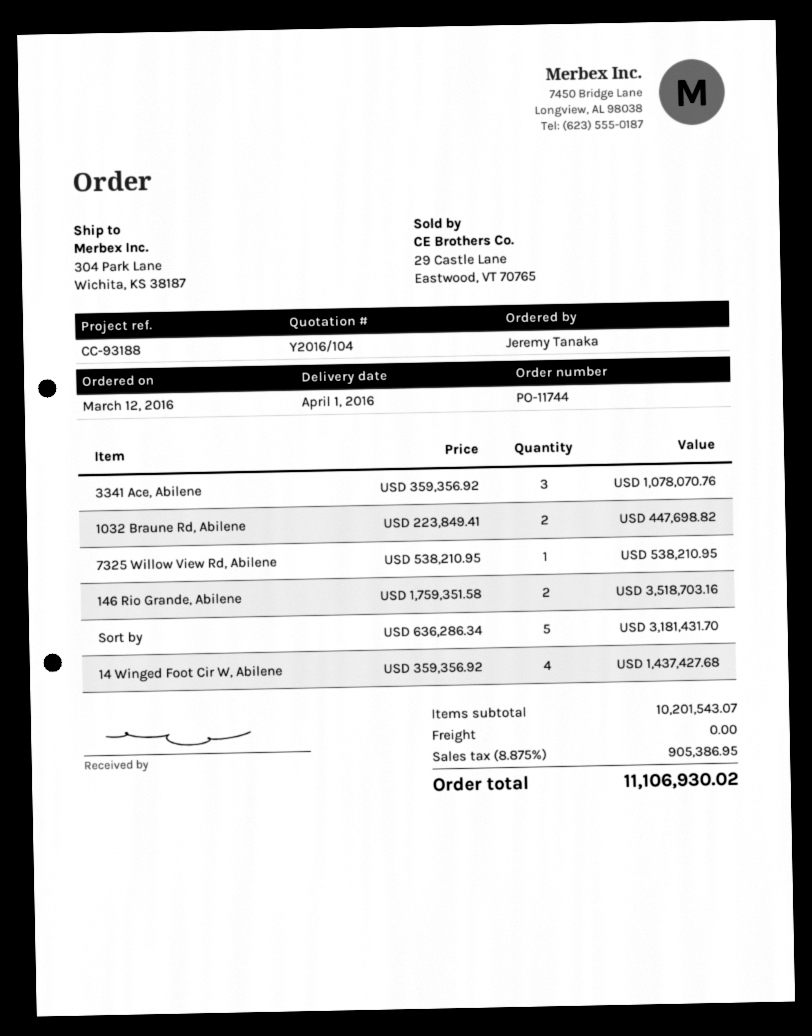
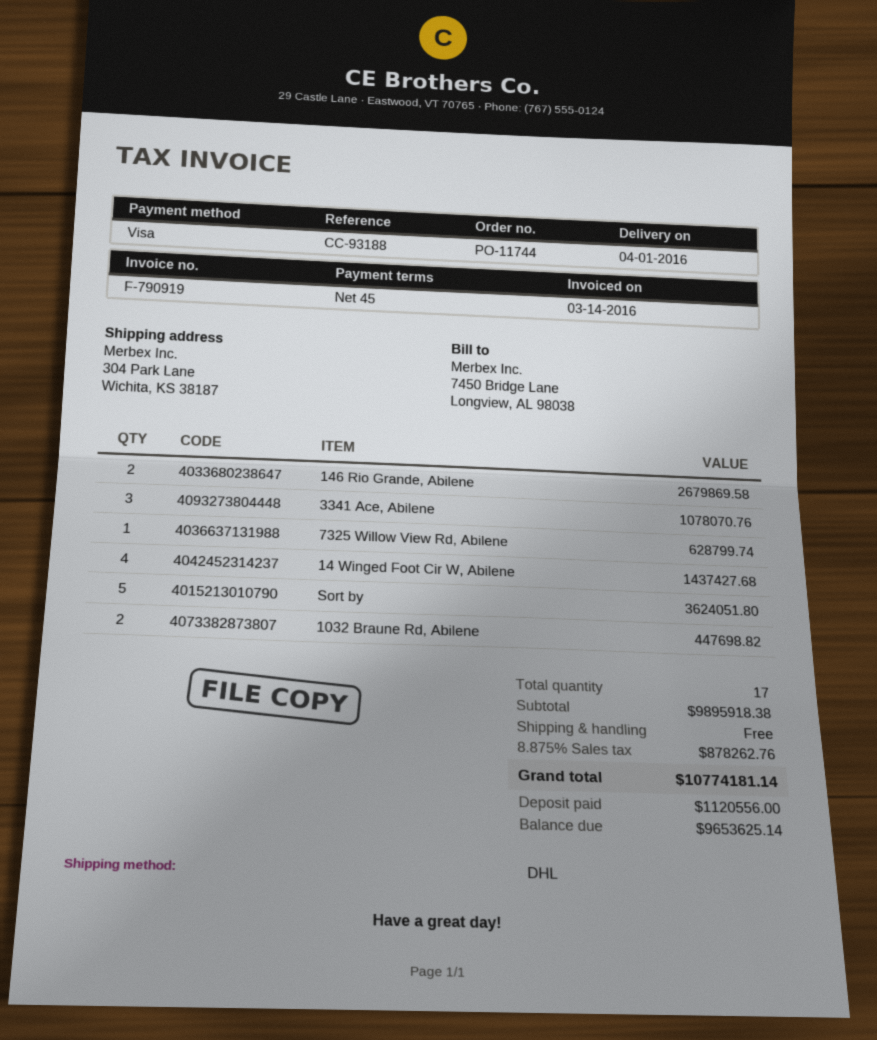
7325 Willow View Rd, Abilene: 1 for 538210.95 -> 1 for 628799.74
146 Rio Grande, Abilene: 2 for 3518703.16 -> 2 for 2679869.58
Sort by: 5 for 3181431.70 -> 5 for 3624051.80
subtotal: 10201543.07 -> 9895918.38
tax: 8.875% = 905386.95 -> 8.875% = 878262.76
total: 11106930.02 -> 10774181.14

